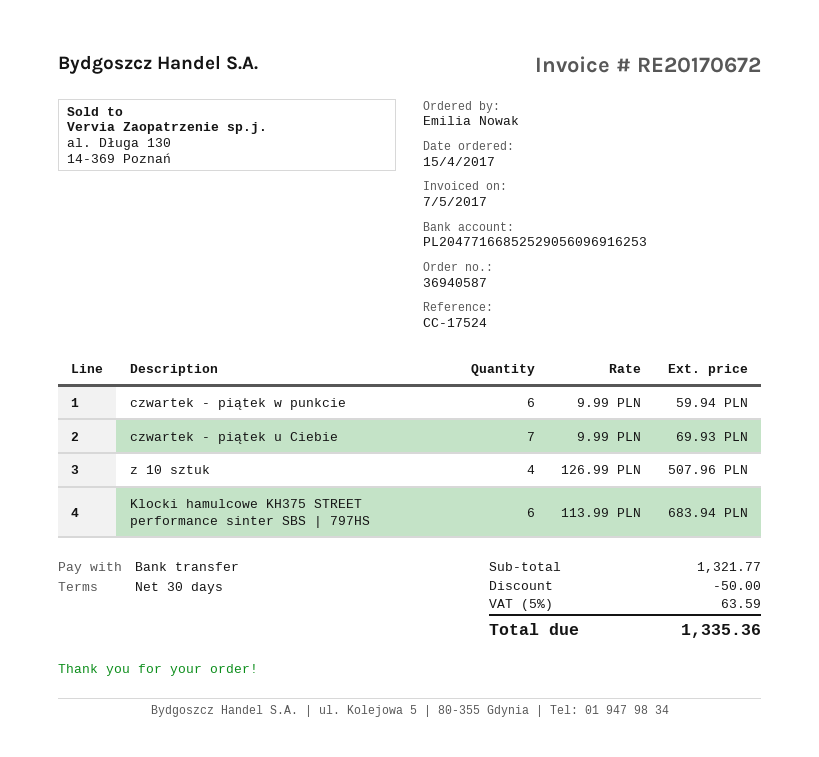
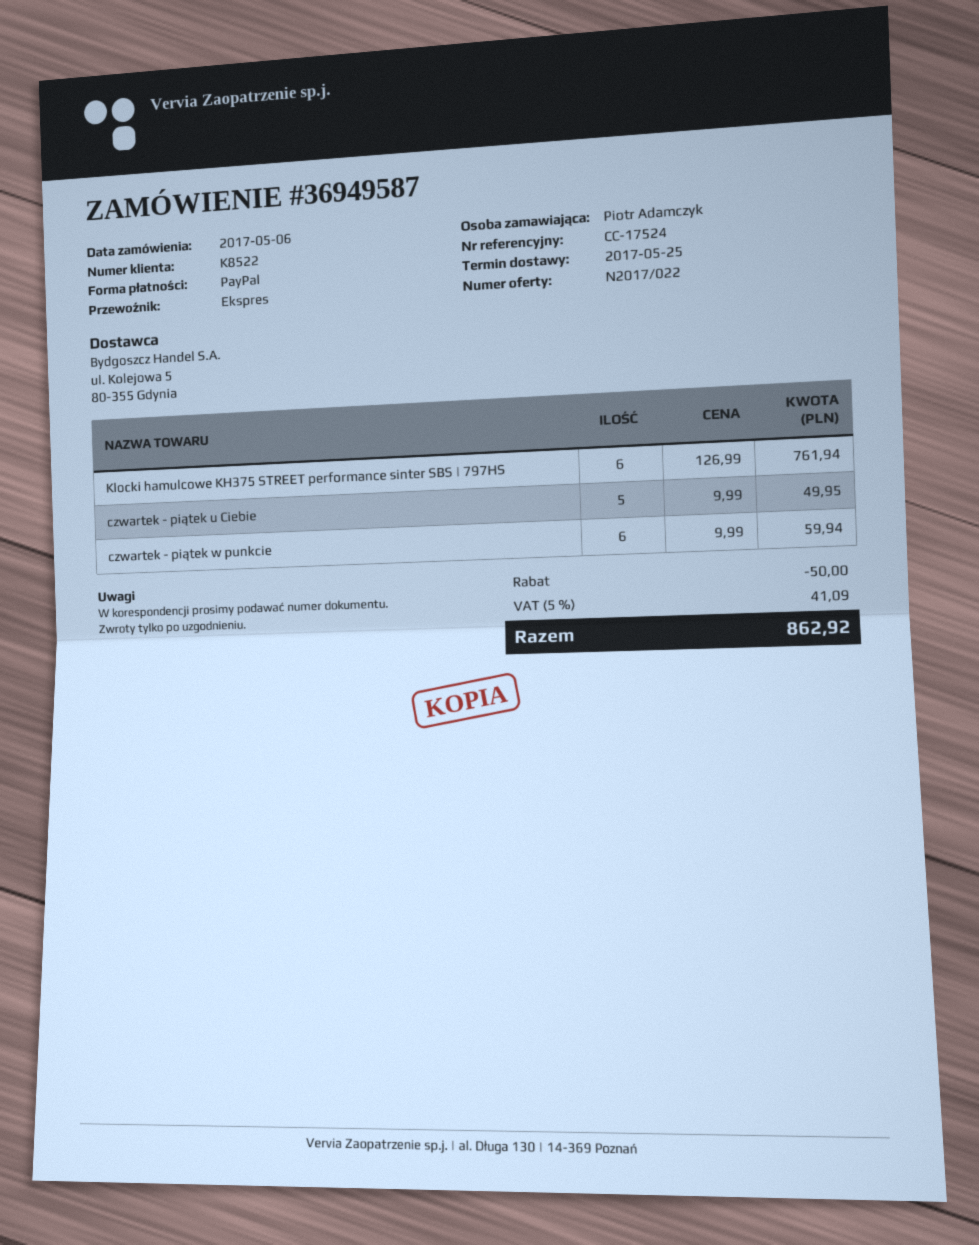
order number: 36940587 -> 36949587
order date: 2017-04-15 -> 2017-05-06
ordered by: Emilia Nowak -> Piotr Adamczyk
payment method: bank transfer -> PayPal
czwartek - piątek u Ciebie: 7 x 9.99 = 69.93 -> 5 x 9.99 = 49.95
z 10 sztuk: 4 x 126.99 = 507.96 -> none
Klocki hamulcowe KH375 STREET performance sinter SBS | 797HS: 6 x 113.99 = 683.94 -> 6 x 126.99 = 761.94
tax: 5% = 63.59 -> 5% = 41.09
total: 1335.36 -> 862.92

